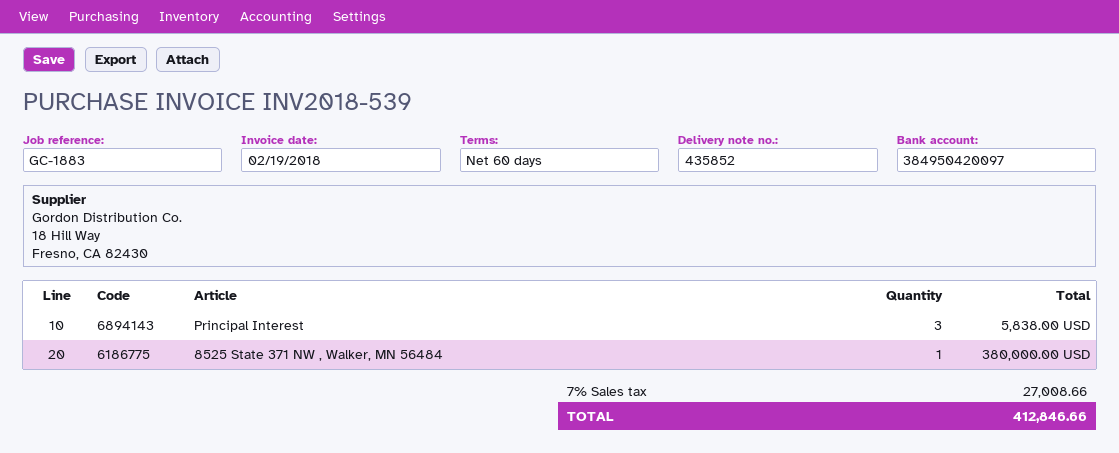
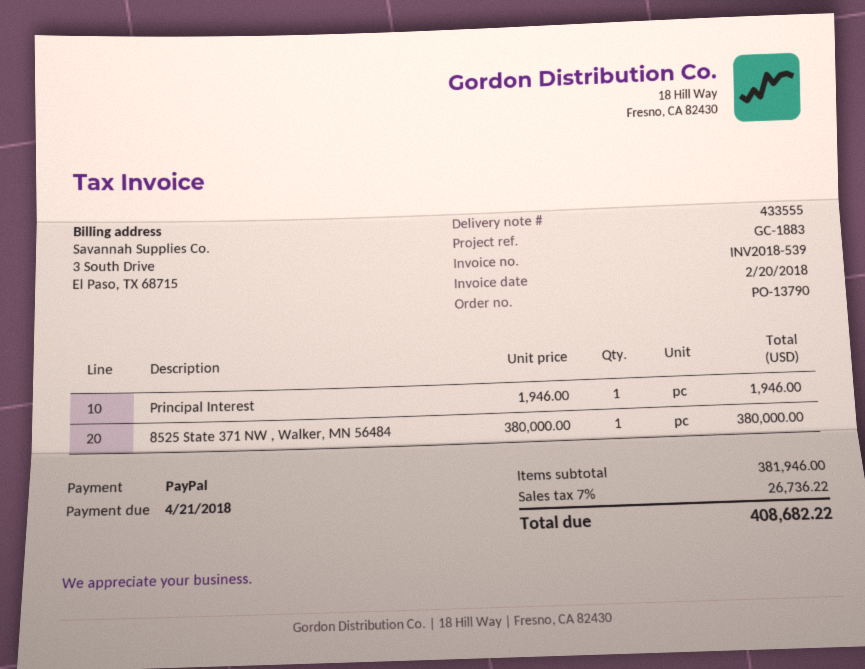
delivery note number: 435852 -> 433555
invoice date: 2018-02-19 -> 2018-02-20
Principal Interest: 3 for 5838.00 -> 1 for 1946.00
tax: 7% = 27008.66 -> 7% = 26736.22
total: 412846.66 -> 408682.22

